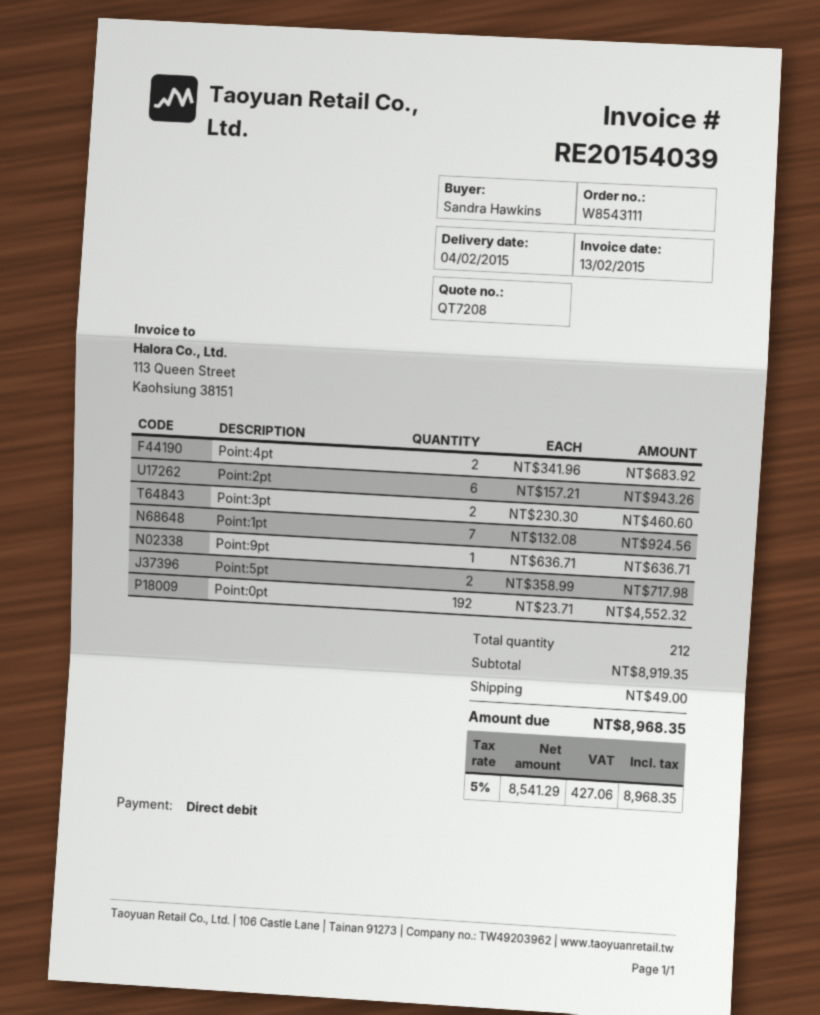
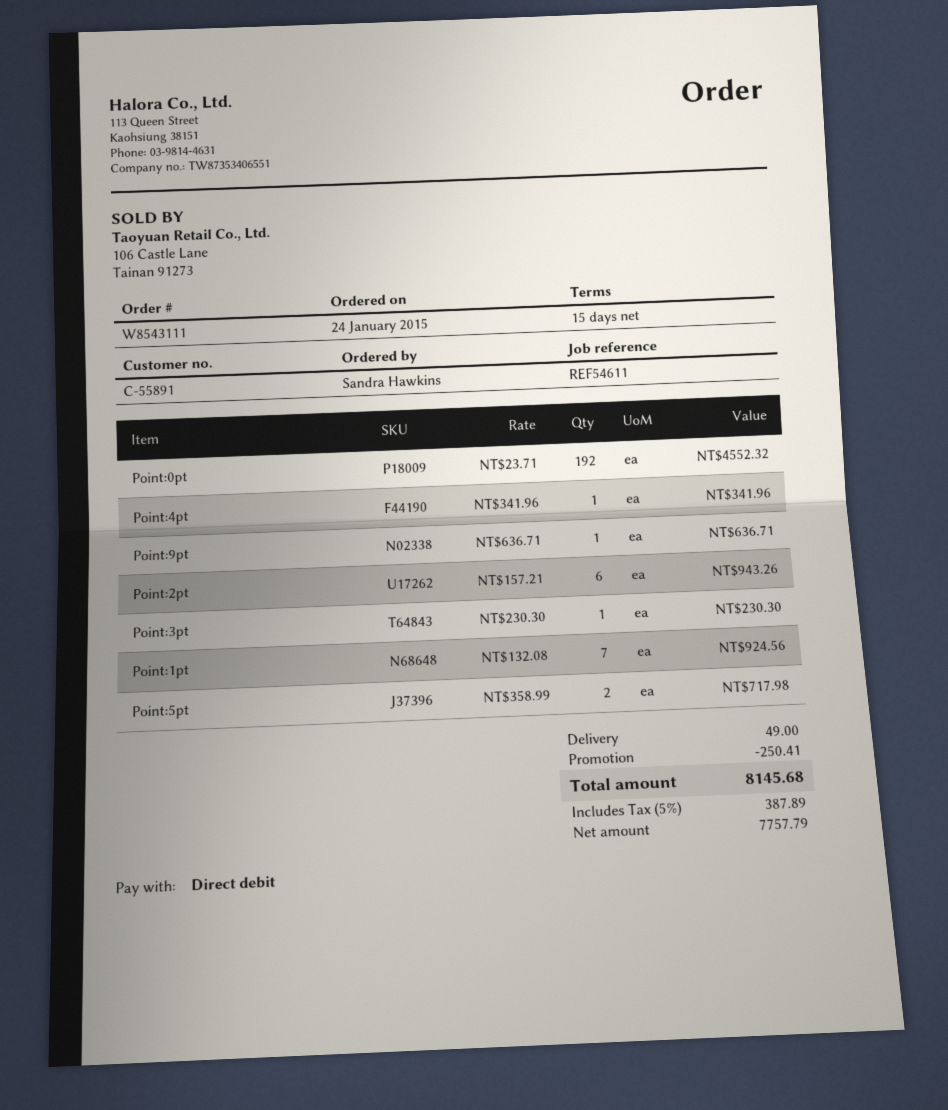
Point:4pt: 2 x 341.96 = 683.92 -> 1 x 341.96 = 341.96
Point:3pt: 2 x 230.30 = 460.60 -> 1 x 230.30 = 230.30
discount: none -> 250.41
net: 8541.29 -> 7757.79
tax: 5% = 427.06 -> 5% = 387.89
total: 8968.35 -> 8145.68

